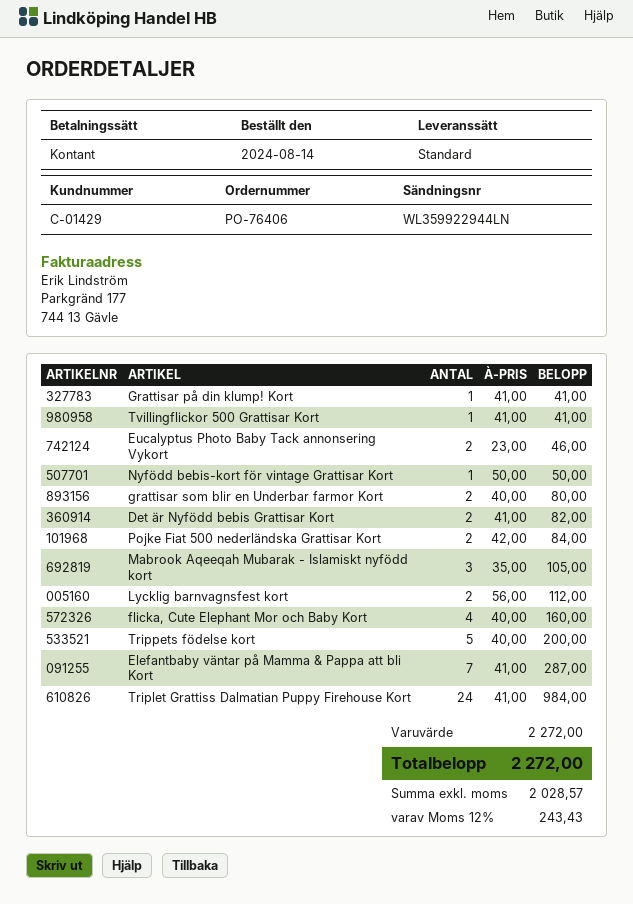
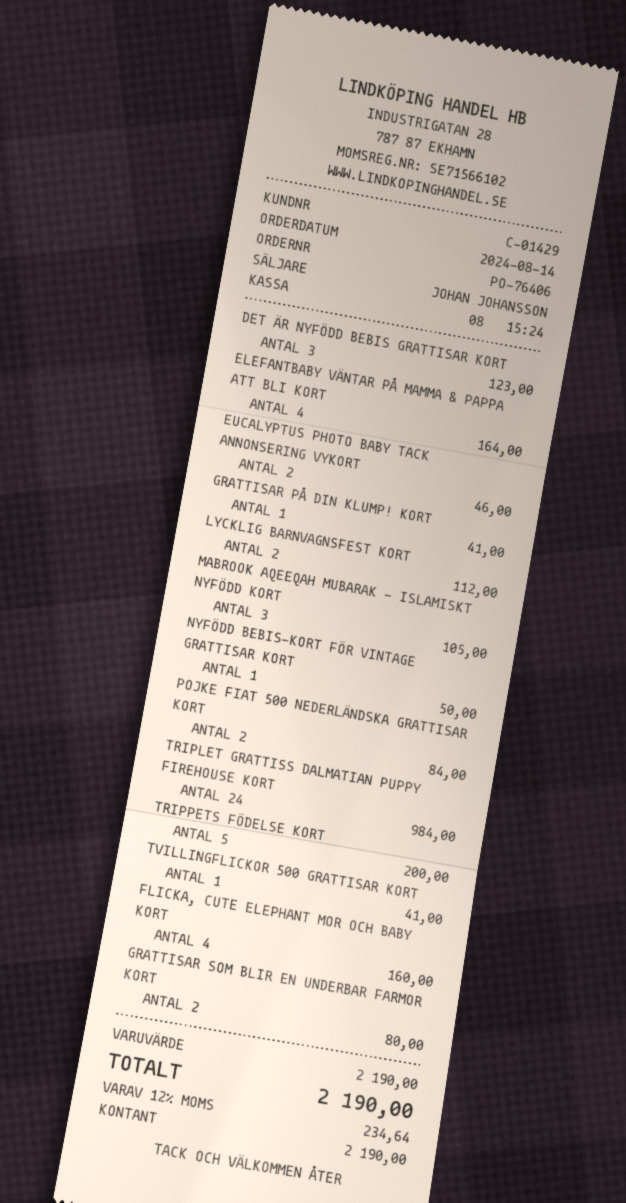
Det är Nyfödd bebis Grattisar Kort: 2 for 82.00 -> 3 for 123.00
Elefantbaby väntar på Mamma & Pappa att bli Kort: 7 for 287.00 -> 4 for 164.00
subtotal: 2272.00 -> 2190.00
tax: 12% = 243.43 -> 12% = 234.64
total: 2272.00 -> 2190.00

